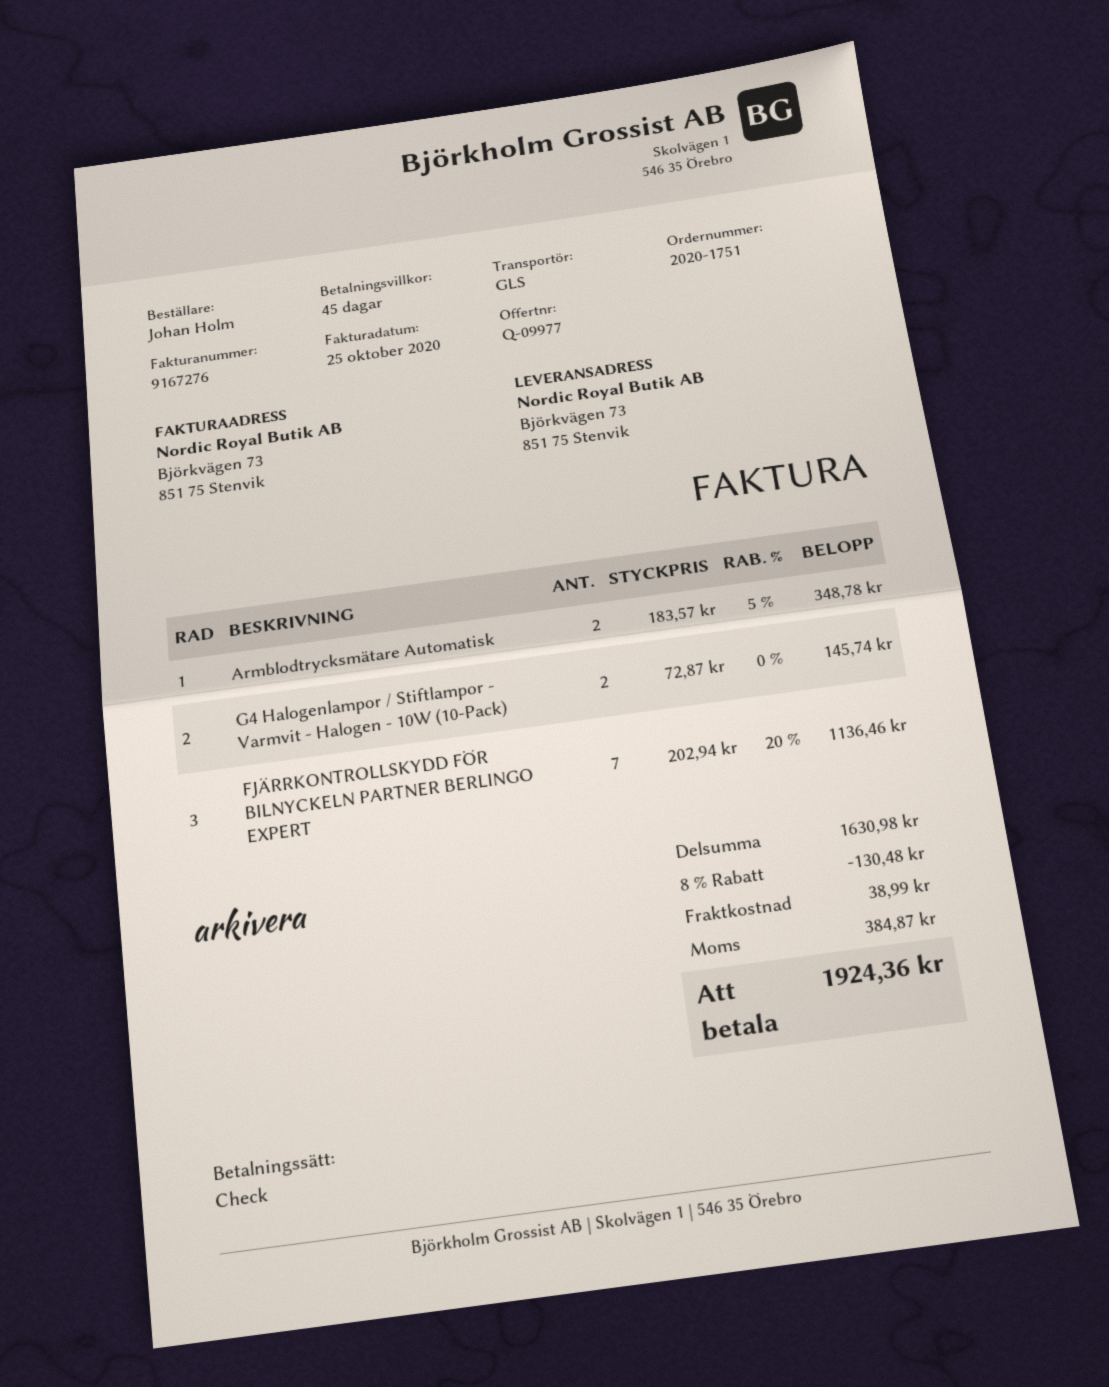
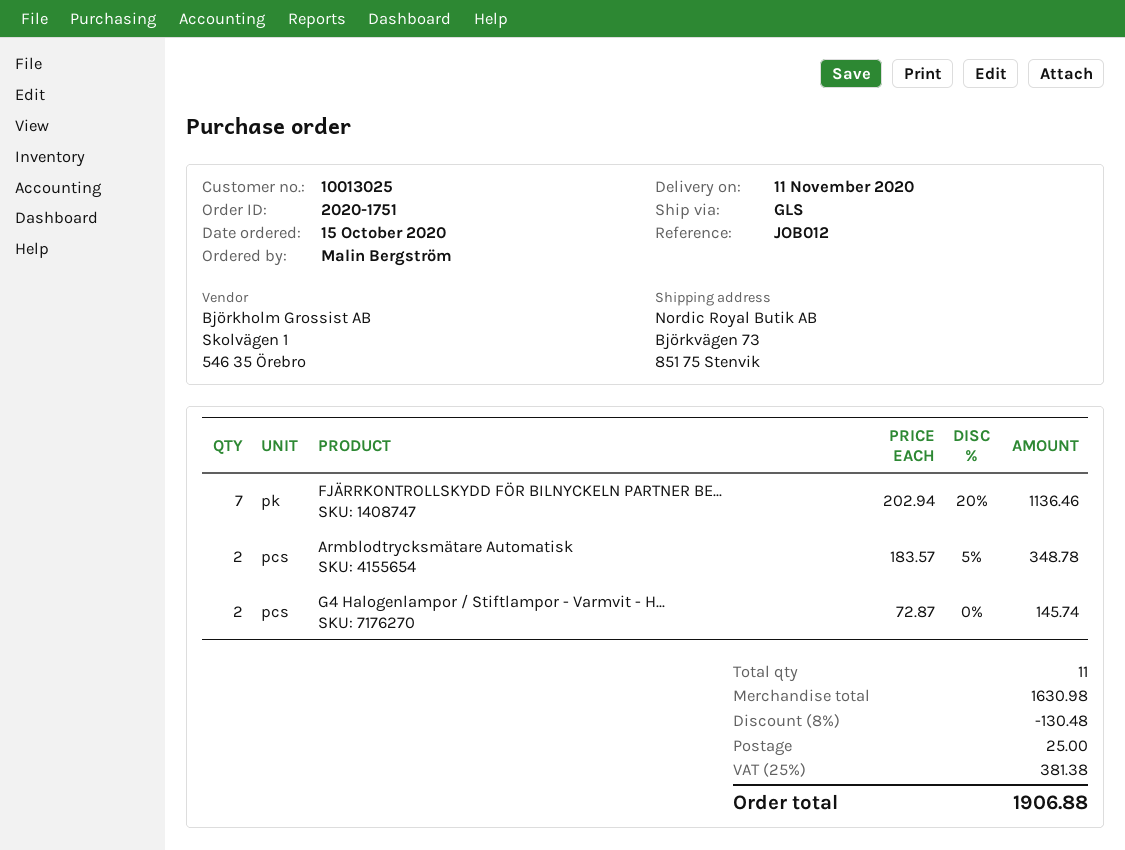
ordered by: Johan Holm -> Malin Bergström
shipping: 38.99 -> 25.00
tax: 384.87 -> 381.38
total: 1924.36 -> 1906.88

